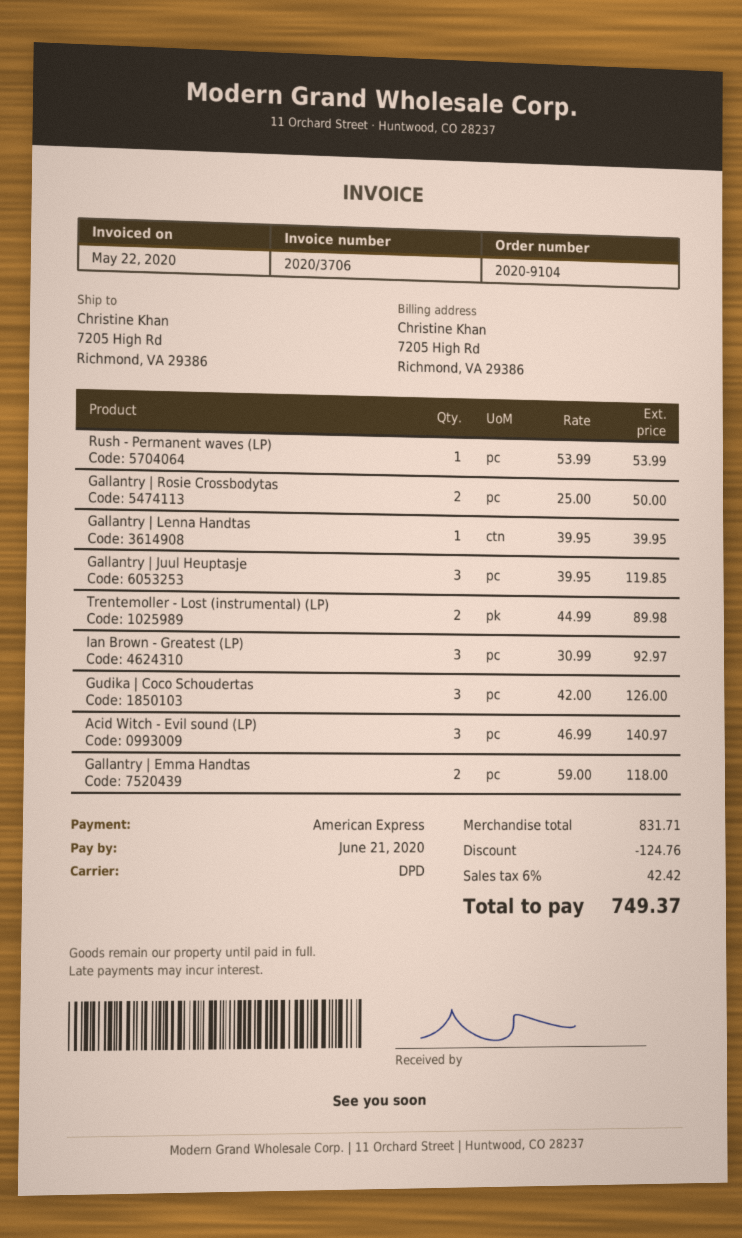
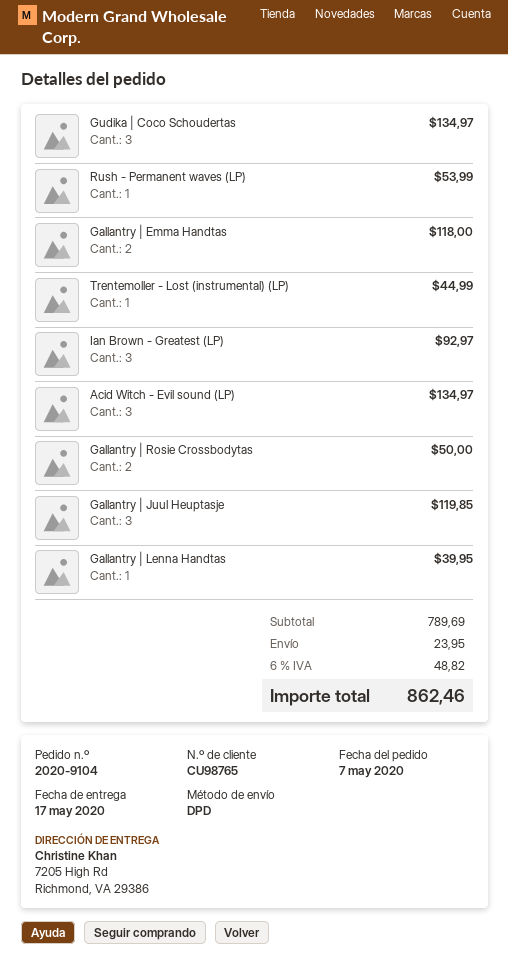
Trentemoller - Lost (instrumental) (LP): 2 for 89.98 -> 1 for 44.99
Gudika | Coco Schoudertas: 3 for 126.00 -> 3 for 134.97
Acid Witch - Evil sound (LP): 3 for 140.97 -> 3 for 134.97
subtotal: 831.71 -> 789.69
discount: 124.76 -> none
shipping: none -> 23.95
tax: 6% = 42.42 -> 6% = 48.82
total: 749.37 -> 862.46

